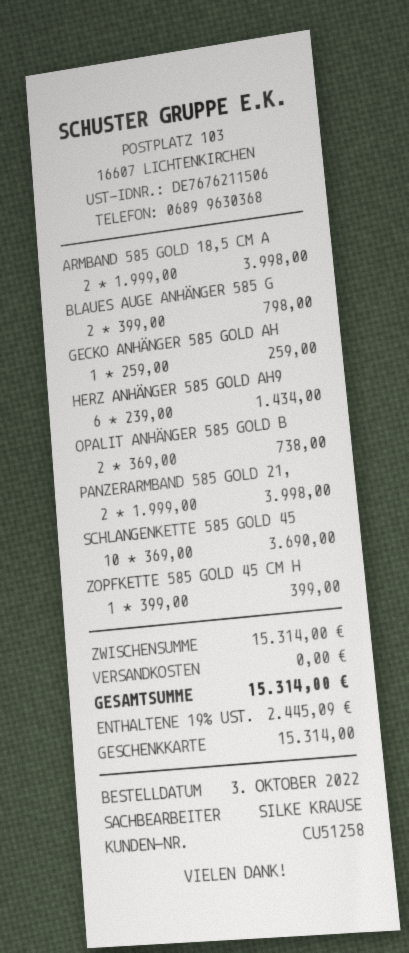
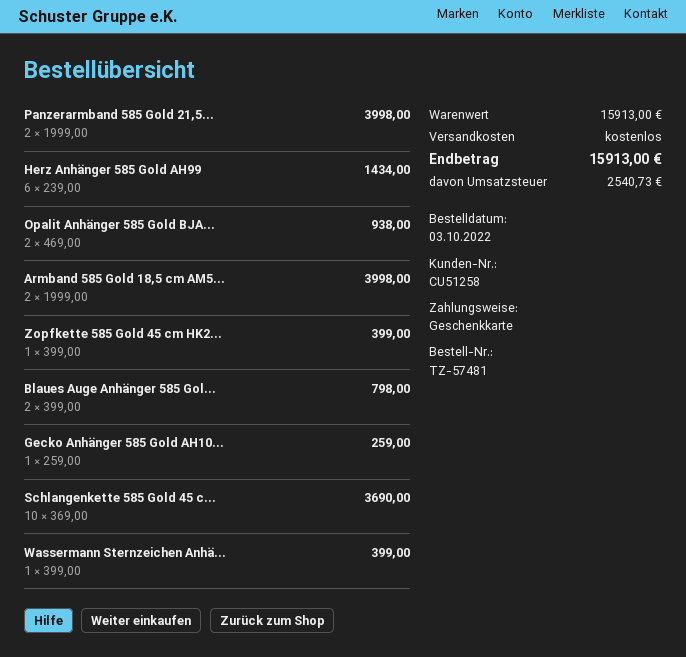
OPALIT ANHÄNGER 585 GOLD B: 2 x 369.00 = 738.00 -> 2 x 469.00 = 938.00
Wassermann Sternzeichen Anhä...: none -> 1 x 399.00 = 399.00
subtotal: 15314.00 -> 15913.00
tax: 2445.09 -> 2540.73
total: 15314.00 -> 15913.00

